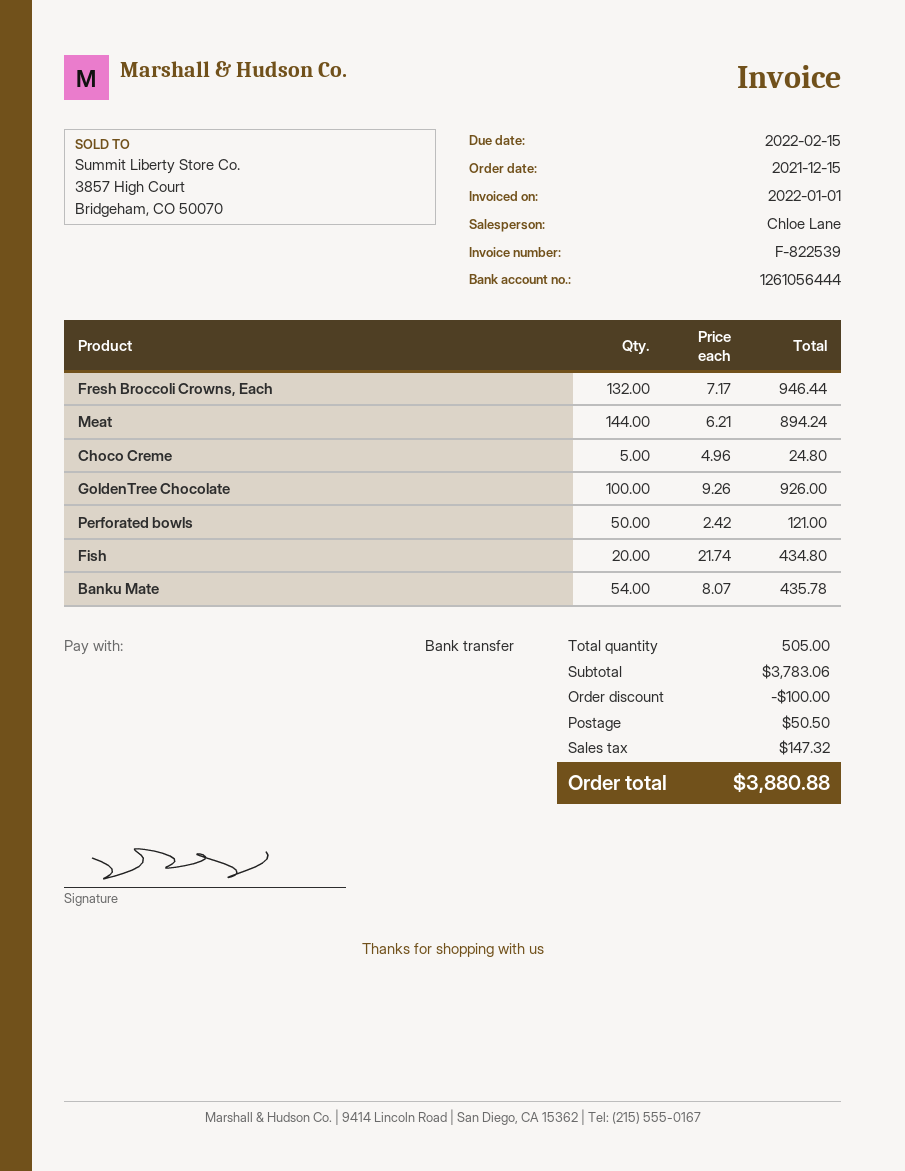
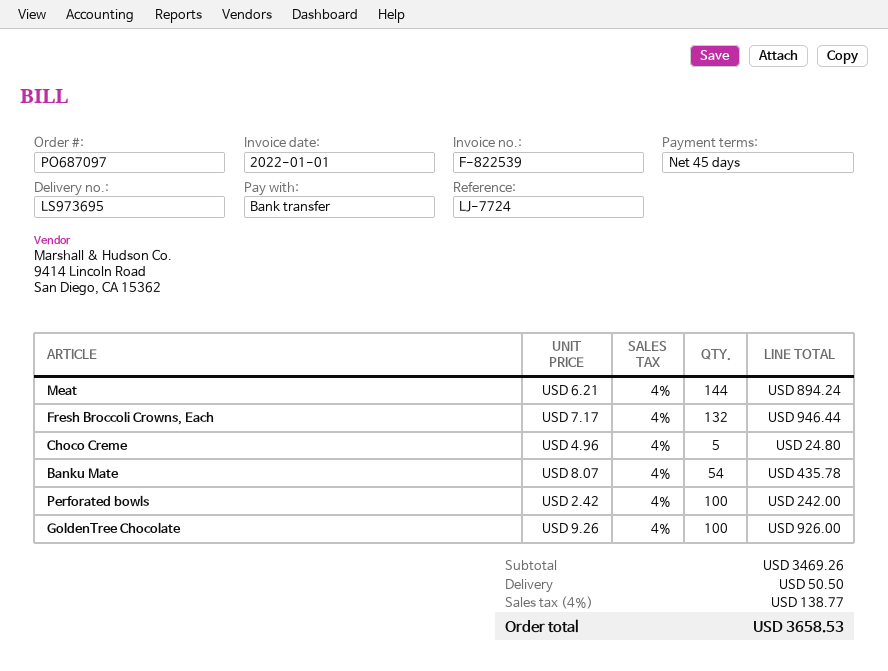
Perforated bowls: 50 x 2.42 = 121.00 -> 100 x 2.42 = 242.00
Fish: 20 x 21.74 = 434.80 -> none
subtotal: 3783.06 -> 3469.26
discount: 100.00 -> none
tax: 147.32 -> 138.77
total: 3880.88 -> 3658.53

